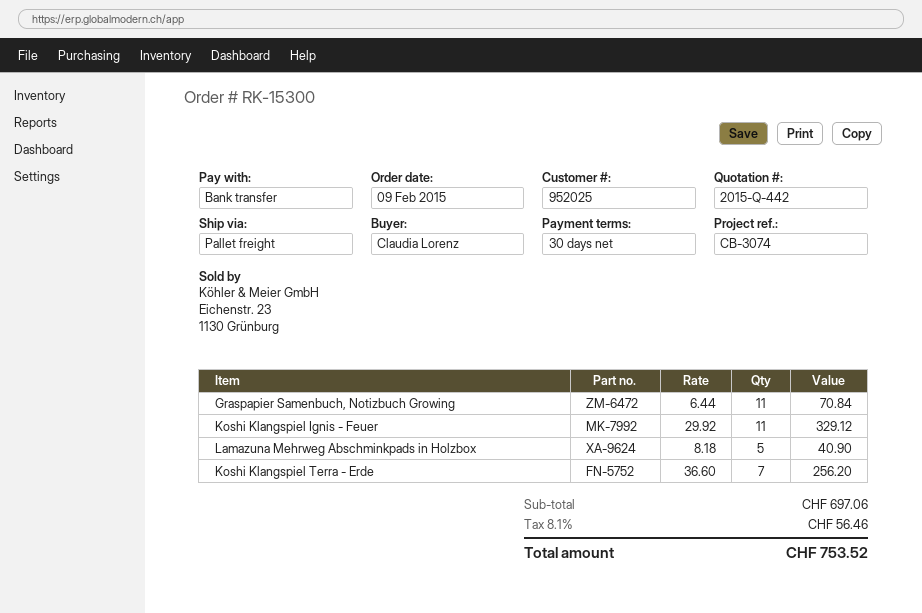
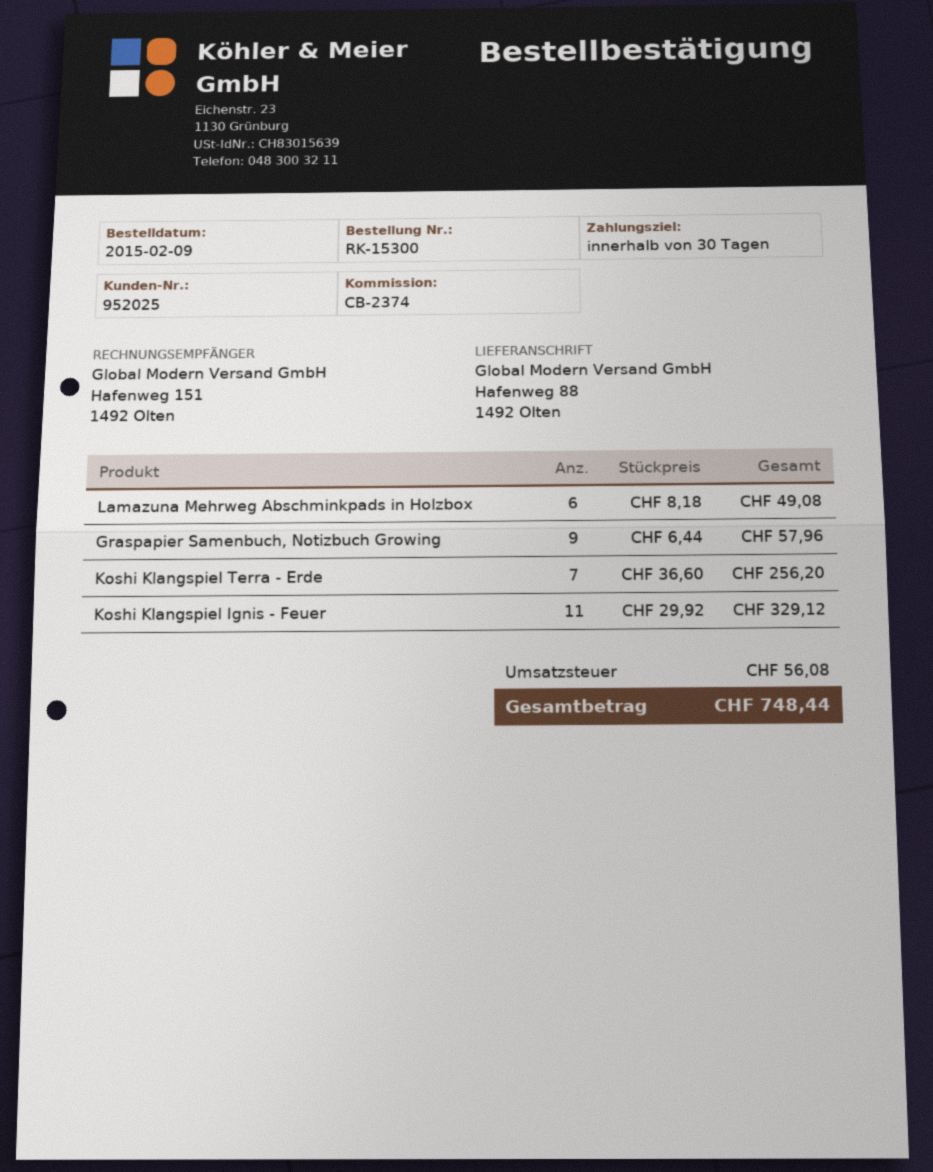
reference: CB-3074 -> CB-2374
Graspapier Samenbuch, Notizbuch Growing: 11 x 6.44 = 70.84 -> 9 x 6.44 = 57.96
Lamazuna Mehrweg Abschminkpads in Holzbox: 5 x 8.18 = 40.90 -> 6 x 8.18 = 49.08
tax: 56.46 -> 56.08
total: 753.52 -> 748.44

